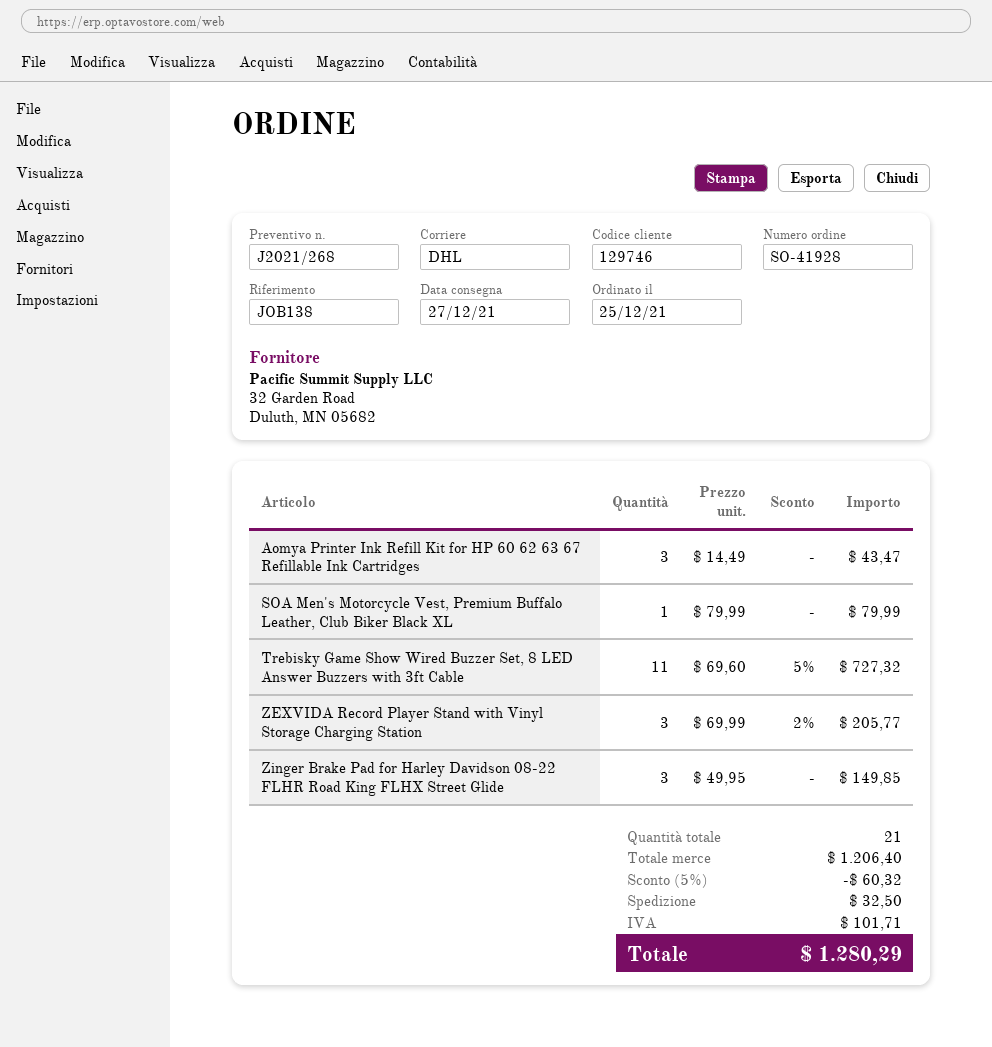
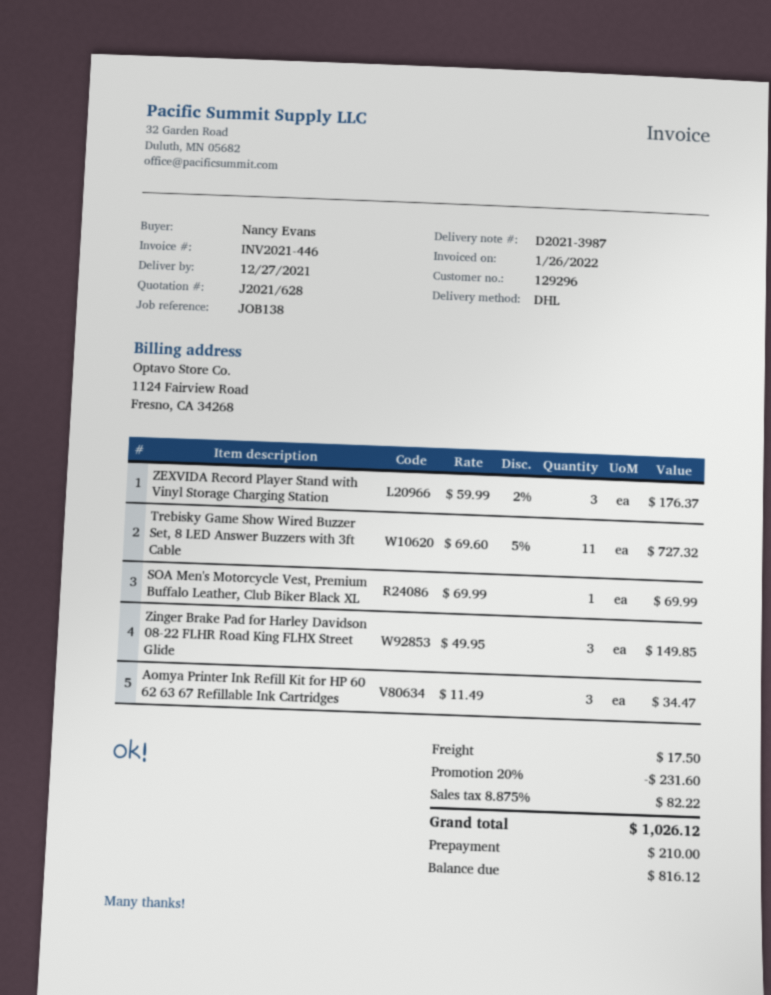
quote number: J2021/268 -> J2021/628
customer number: 129746 -> 129296
Aomya Printer Ink Refill Kit for HP 60 62 63 67 Refillable Ink Cartridges: 3 x 14.49 = 43.47 -> 3 x 11.49 = 34.47
SOA Men's Motorcycle Vest, Premium Buffalo Leather, Club Biker Black XL: 1 x 79.99 = 79.99 -> 1 x 69.99 = 69.99
ZEXVIDA Record Player Stand with Vinyl Storage Charging Station: 3 x 69.99 - 2% = 205.77 -> 3 x 59.99 - 2% = 176.37
discount: 5% = 60.32 -> 20% = 231.60
shipping: 32.50 -> 17.50
tax: 101.71 -> 82.22
total: 1280.29 -> 1026.12

